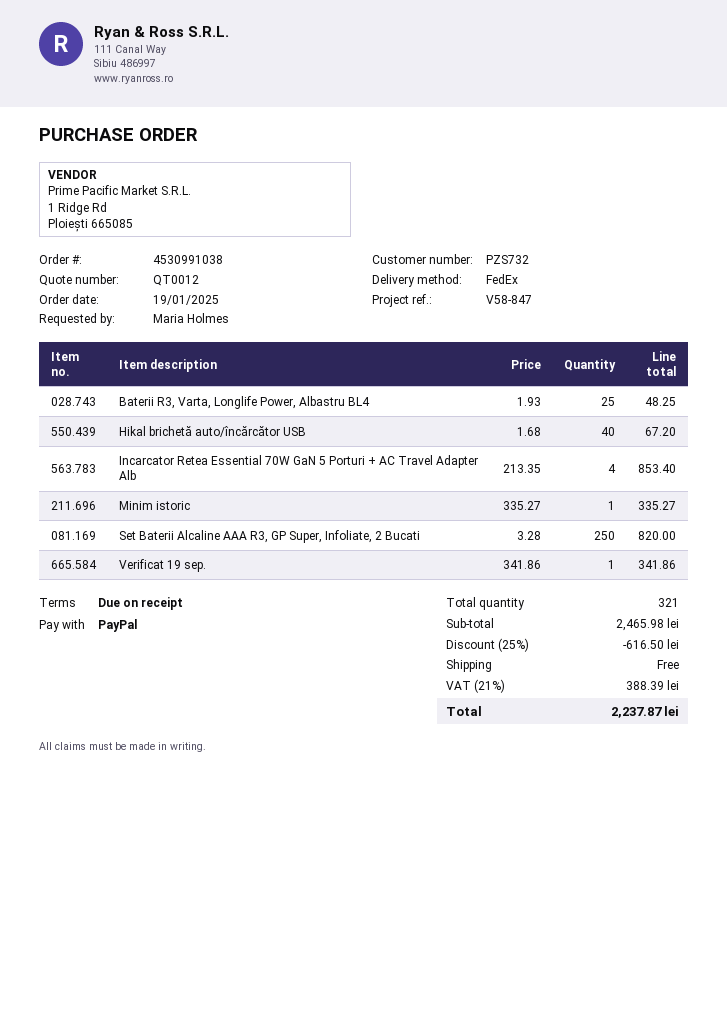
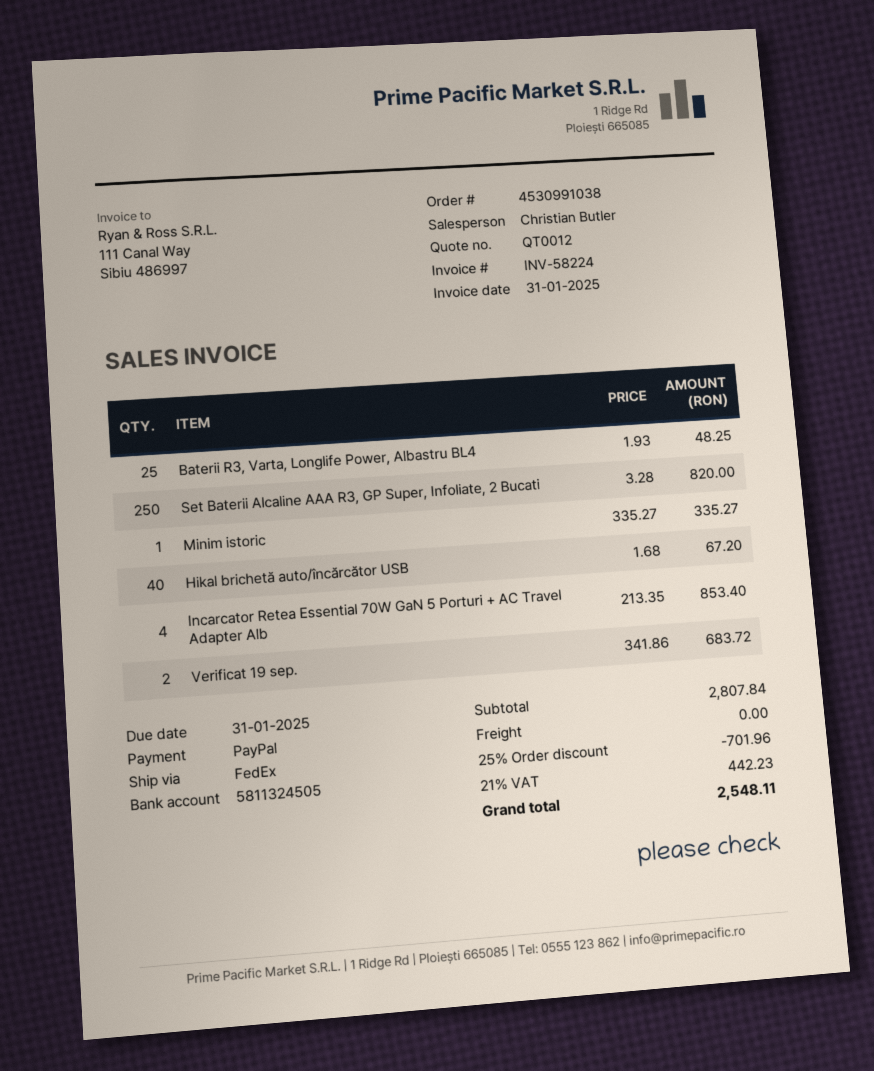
Verificat 19 sep.: 1 x 341.86 = 341.86 -> 2 x 341.86 = 683.72
subtotal: 2465.98 -> 2807.84
discount: 25% = 616.50 -> 25% = 701.96
tax: 21% = 388.39 -> 21% = 442.23
total: 2237.87 -> 2548.11

